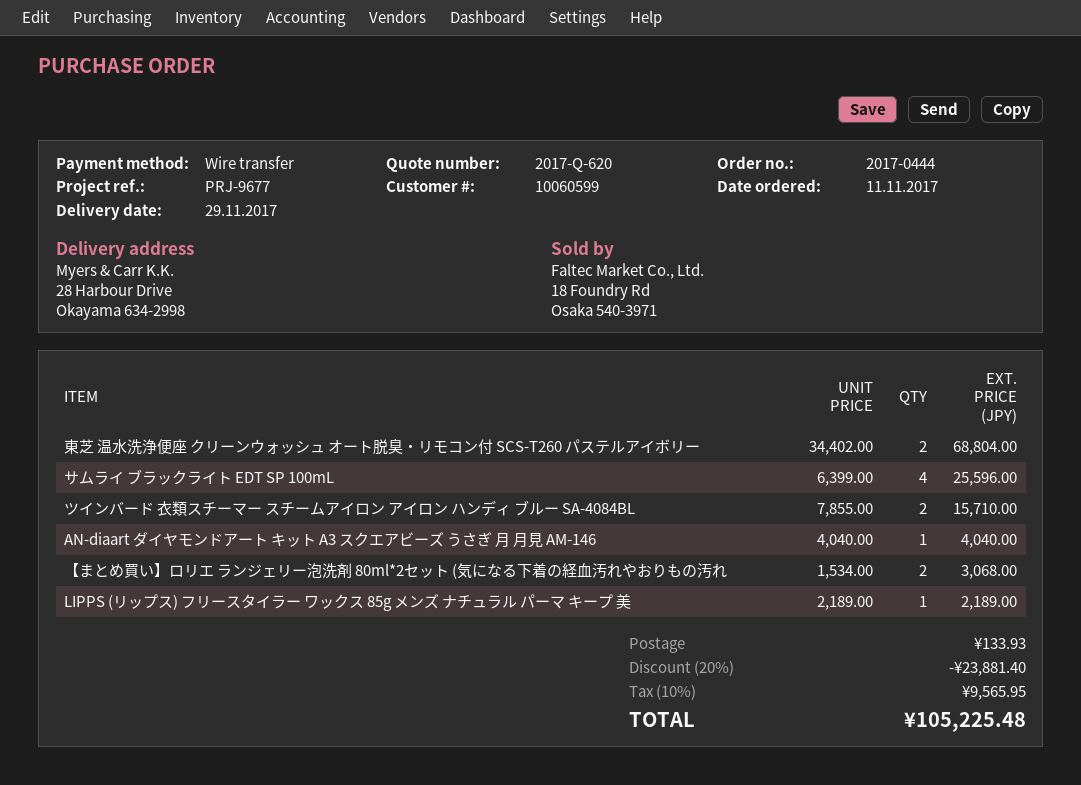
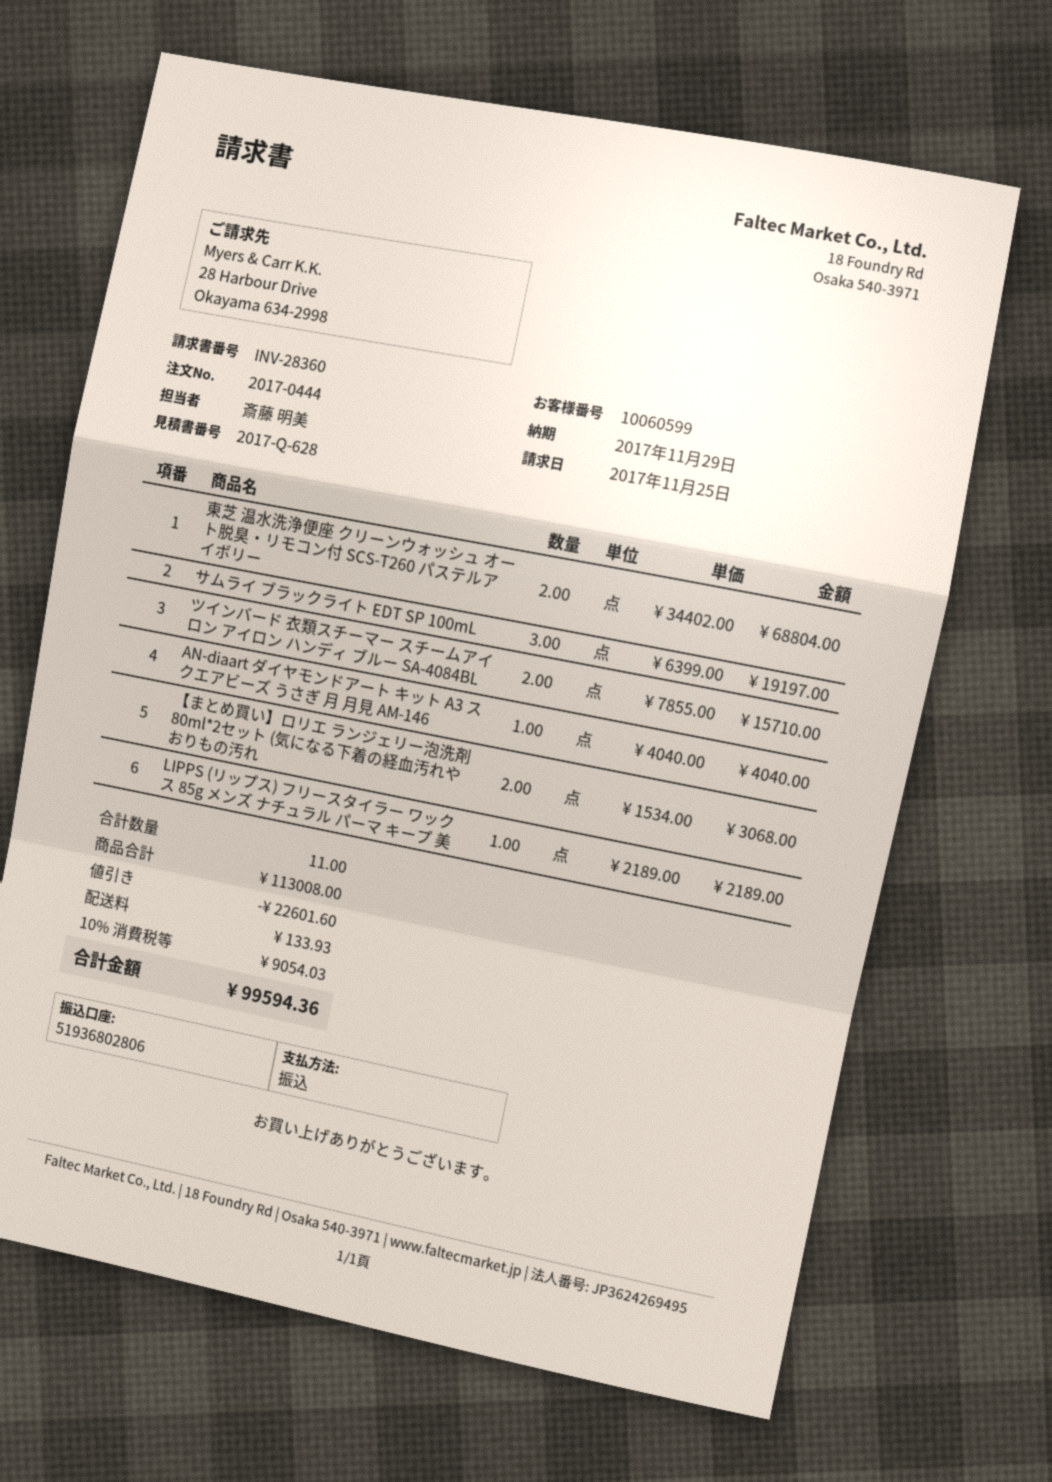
quote number: 2017-Q-620 -> 2017-Q-628
サムライ ブラックライト EDT SP 100mL: 4 x 6399.00 = 25596.00 -> 3 x 6399.00 = 19197.00
discount: 23881.40 -> 22601.60
tax: 10% = 9565.95 -> 10% = 9054.03
total: 105225.48 -> 99594.36

